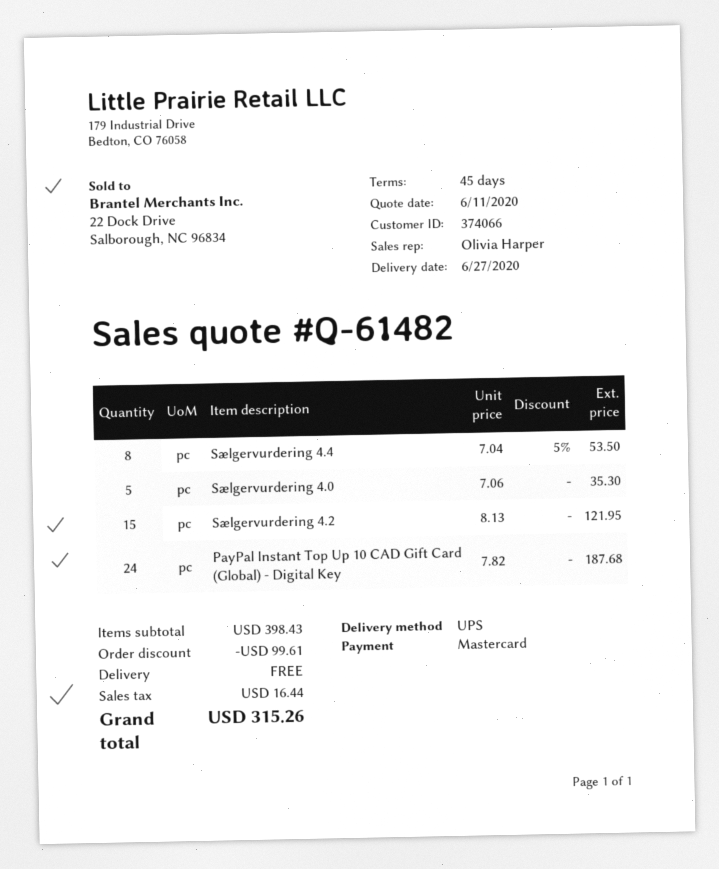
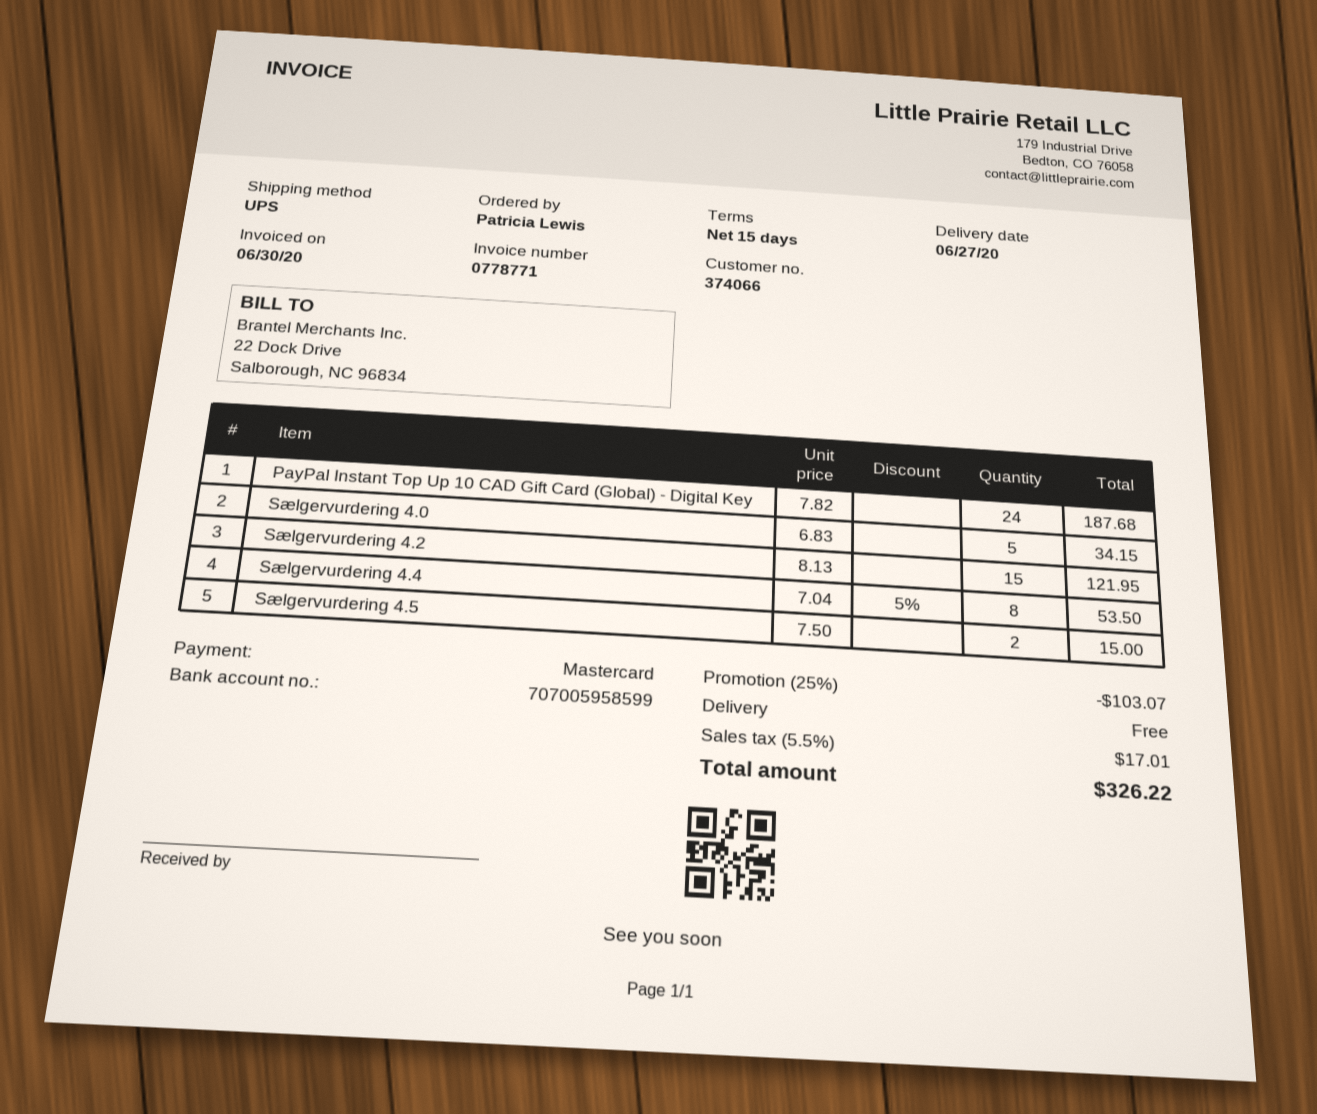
payment terms: 45 days -> 15 days
Sælgervurdering 4.0: 5 x 7.06 = 35.30 -> 5 x 6.83 = 34.15
Sælgervurdering 4.5: none -> 2 x 7.50 = 15.00
discount: 99.61 -> 103.07
tax: 16.44 -> 17.01
total: 315.26 -> 326.22

